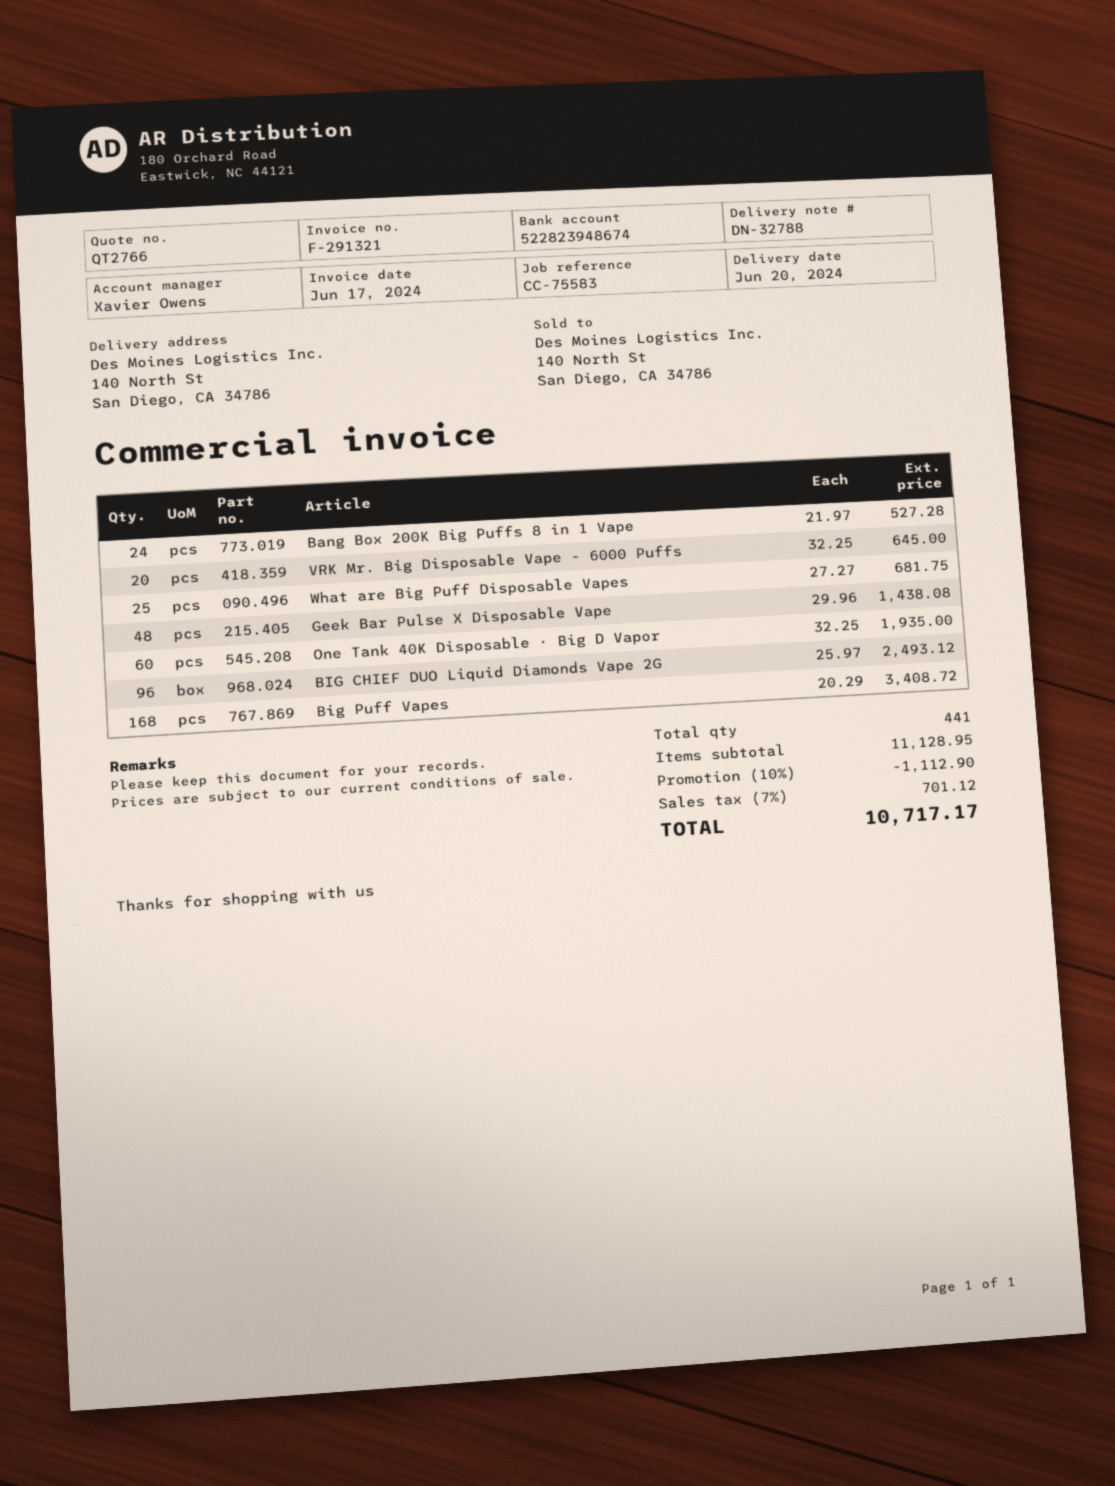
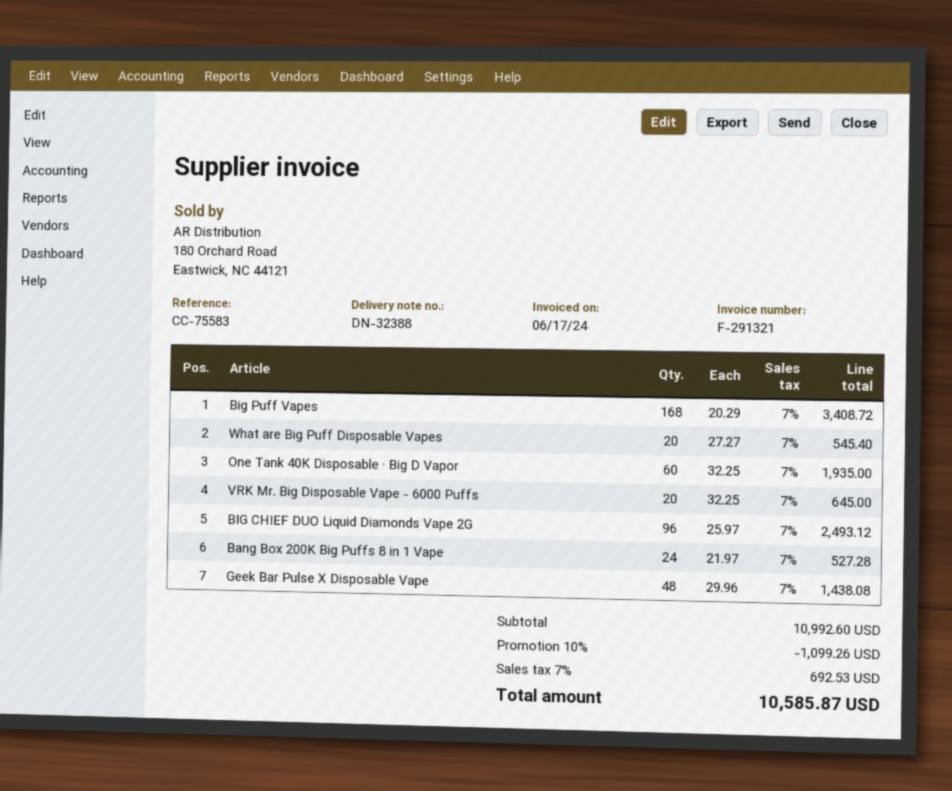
delivery note number: DN-32788 -> DN-32388
What are Big Puff Disposable Vapes: 25 x 27.27 = 681.75 -> 20 x 27.27 = 545.40
subtotal: 11128.95 -> 10992.60
discount: 10% = 1112.90 -> 10% = 1099.26
tax: 7% = 701.12 -> 7% = 692.53
total: 10717.17 -> 10585.87

